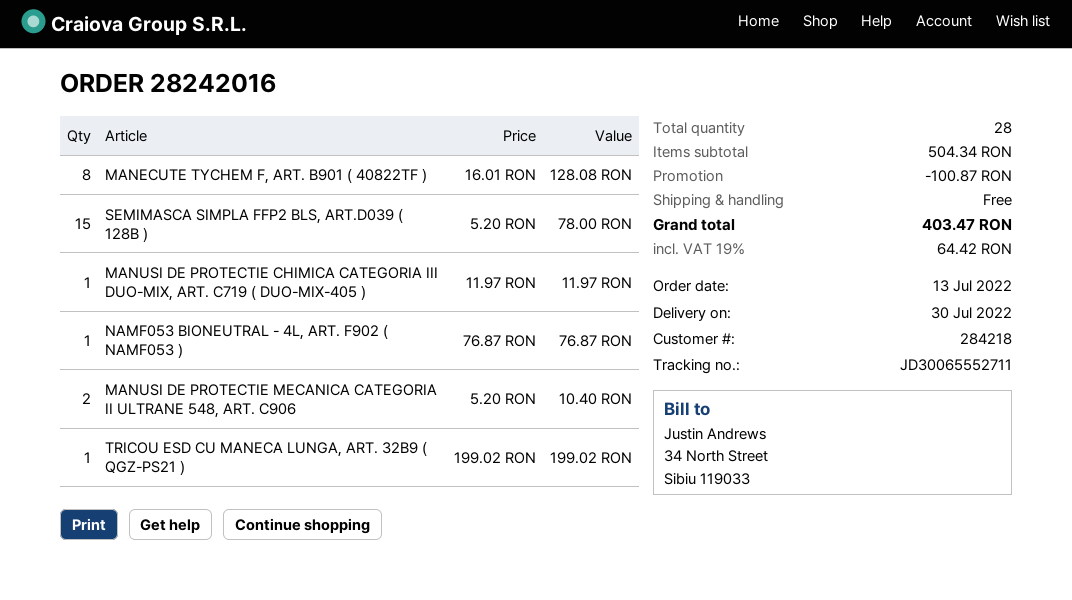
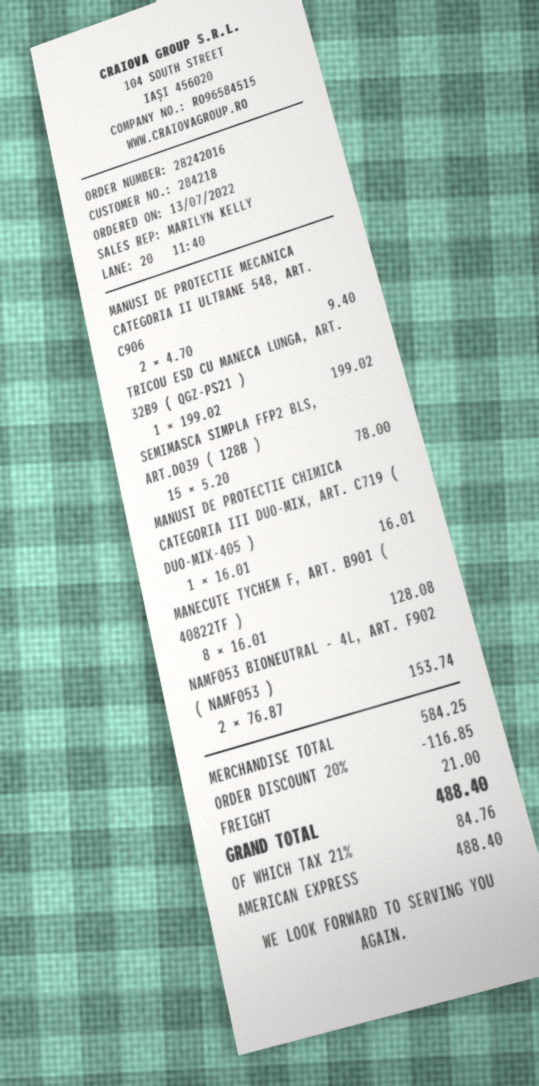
MANUSI DE PROTECTIE CHIMICA CATEGORIA III DUO-MIX, ART. C719 ( DUO-MIX-405 ): 1 x 11.97 = 11.97 -> 1 x 16.01 = 16.01
NAMF053 BIONEUTRAL - 4L, ART. F902 ( NAMF053 ): 1 x 76.87 = 76.87 -> 2 x 76.87 = 153.74
MANUSI DE PROTECTIE MECANICA CATEGORIA II ULTRANE 548, ART. C906: 2 x 5.20 = 10.40 -> 2 x 4.70 = 9.40
subtotal: 504.34 -> 584.25
discount: 100.87 -> 116.85
shipping: 0.00 -> 21.00
tax: 19% = 64.42 -> 21% = 84.76
total: 403.47 -> 488.40

